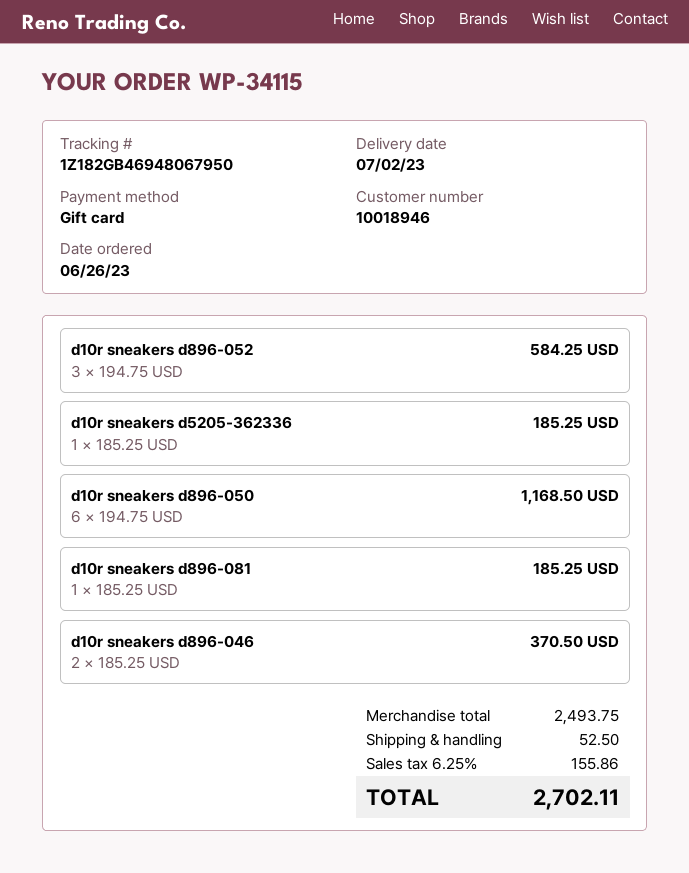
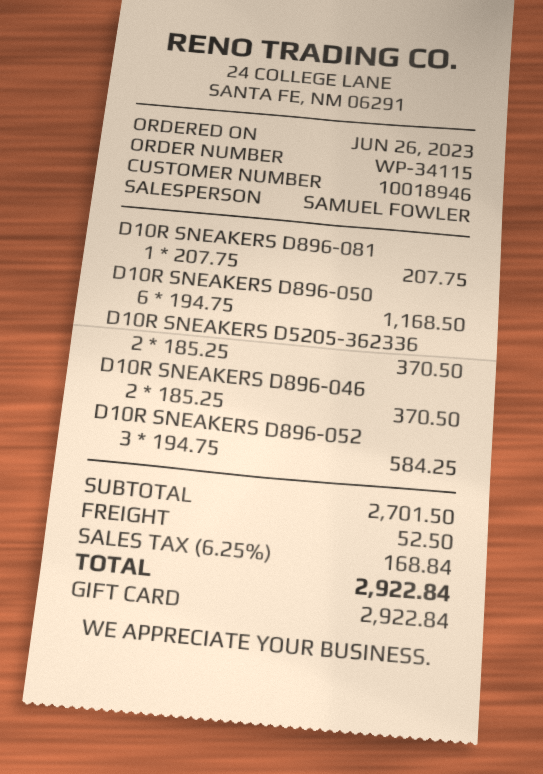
d10r sneakers d5205-362336: 1 x 185.25 = 185.25 -> 2 x 185.25 = 370.50
d10r sneakers d896-081: 1 x 185.25 = 185.25 -> 1 x 207.75 = 207.75
subtotal: 2493.75 -> 2701.50
tax: 6.25% = 155.86 -> 6.25% = 168.84
total: 2702.11 -> 2922.84

